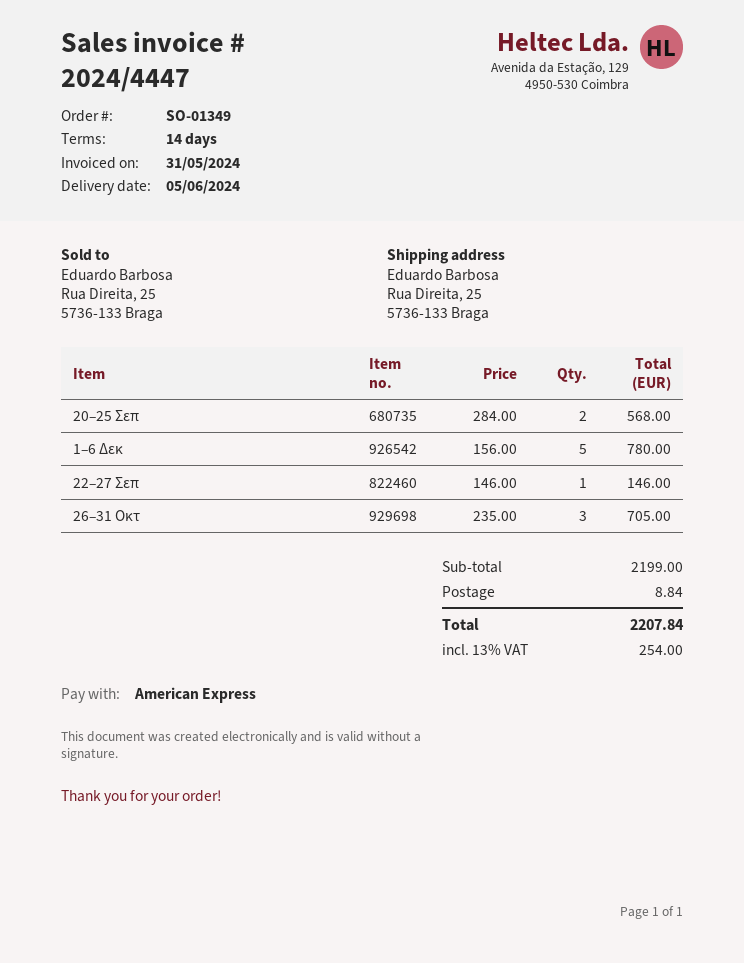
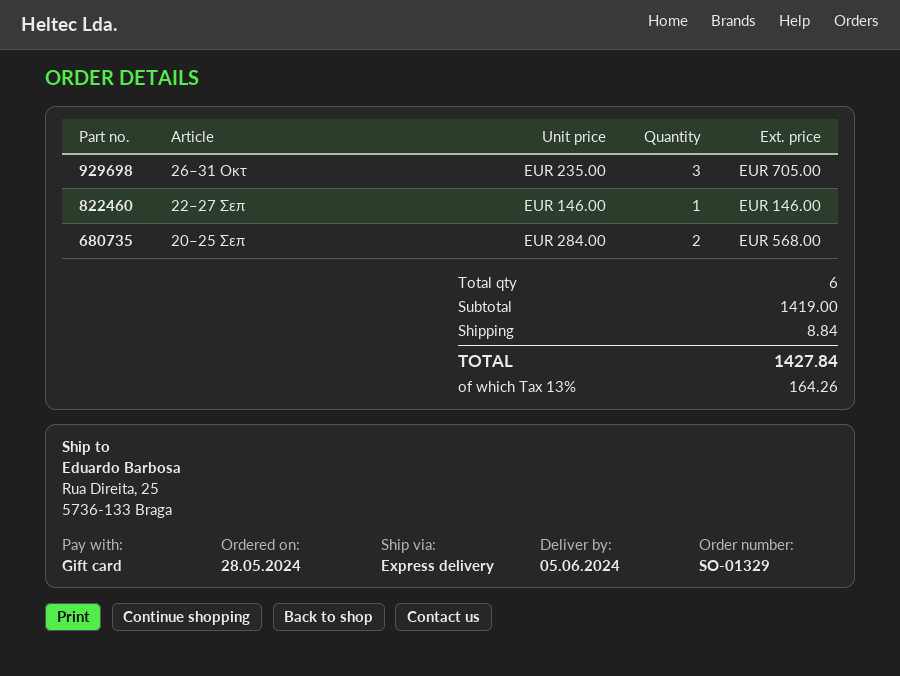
order number: SO-01349 -> SO-01329
payment method: American Express -> gift card
1–6 Δεκ: 5 x 156.00 = 780.00 -> none
subtotal: 2199.00 -> 1419.00
tax: 13% = 254.00 -> 13% = 164.26
total: 2207.84 -> 1427.84

